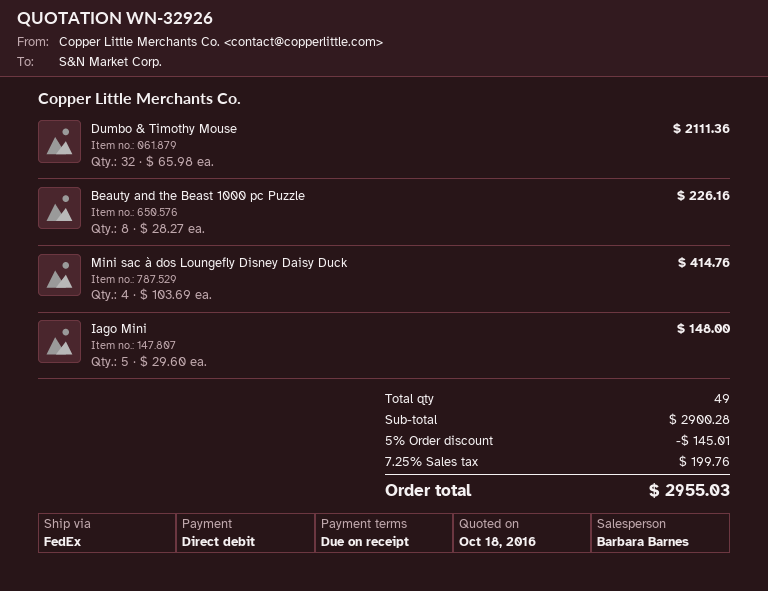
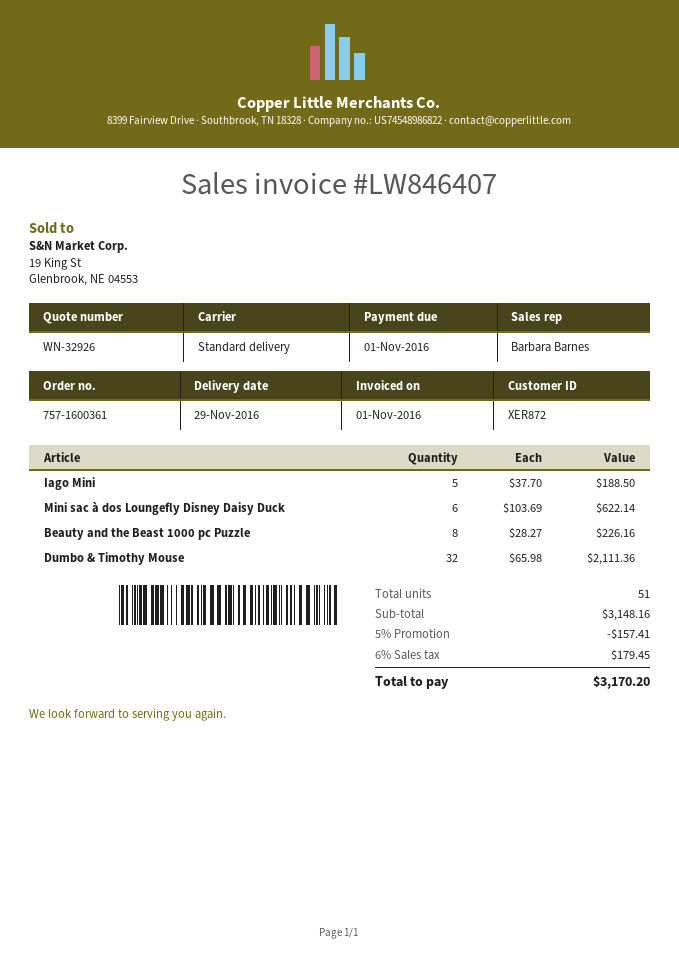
shipping method: FedEx -> standard
Mini sac à dos Loungefly Disney Daisy Duck: 4 x 103.69 = 414.76 -> 6 x 103.69 = 622.14
Iago Mini: 5 x 29.60 = 148.00 -> 5 x 37.70 = 188.50
total quantity: 49 -> 51
subtotal: 2900.28 -> 3148.16
discount: 5% = 145.01 -> 5% = 157.41
tax: 7.25% = 199.76 -> 6% = 179.45
total: 2955.03 -> 3170.20

